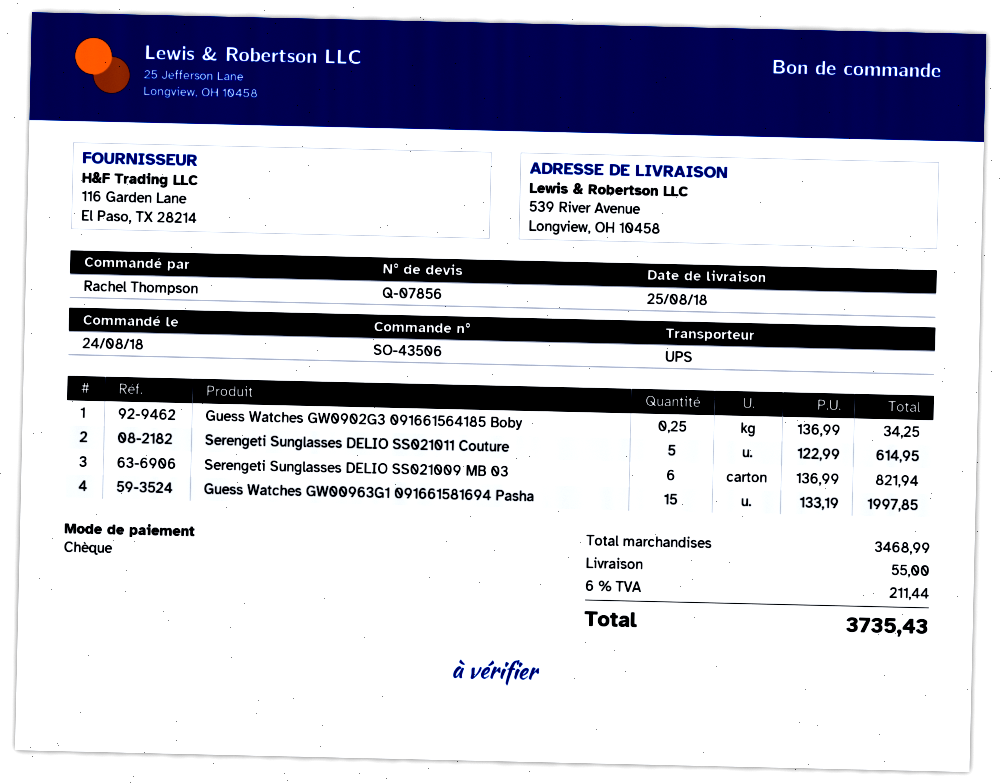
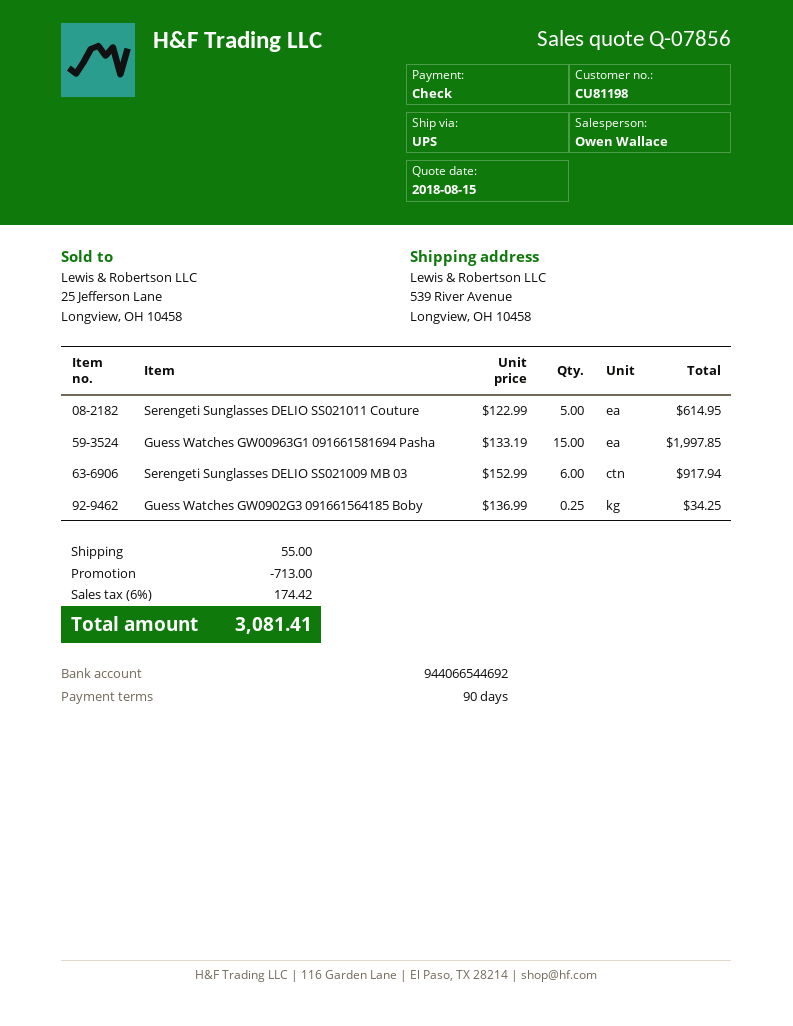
Serengeti Sunglasses DELIO SS021009 MB 03: 6 x 136.99 = 821.94 -> 6 x 152.99 = 917.94
discount: none -> 713.00
tax: 6% = 211.44 -> 6% = 174.42
total: 3735.43 -> 3081.41

